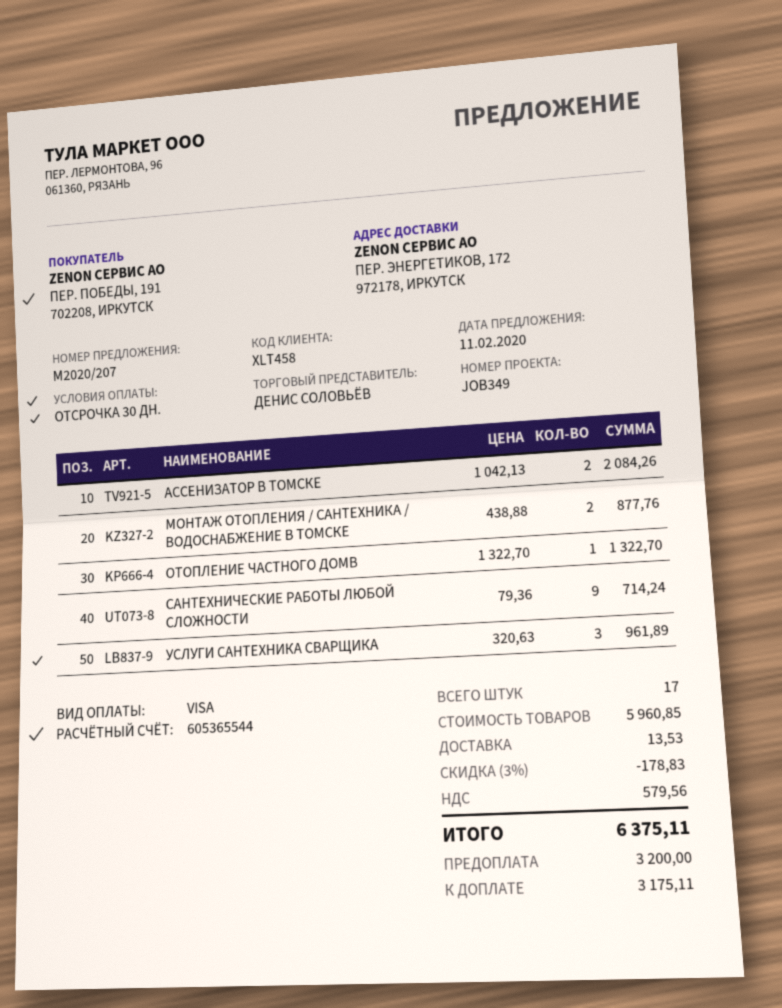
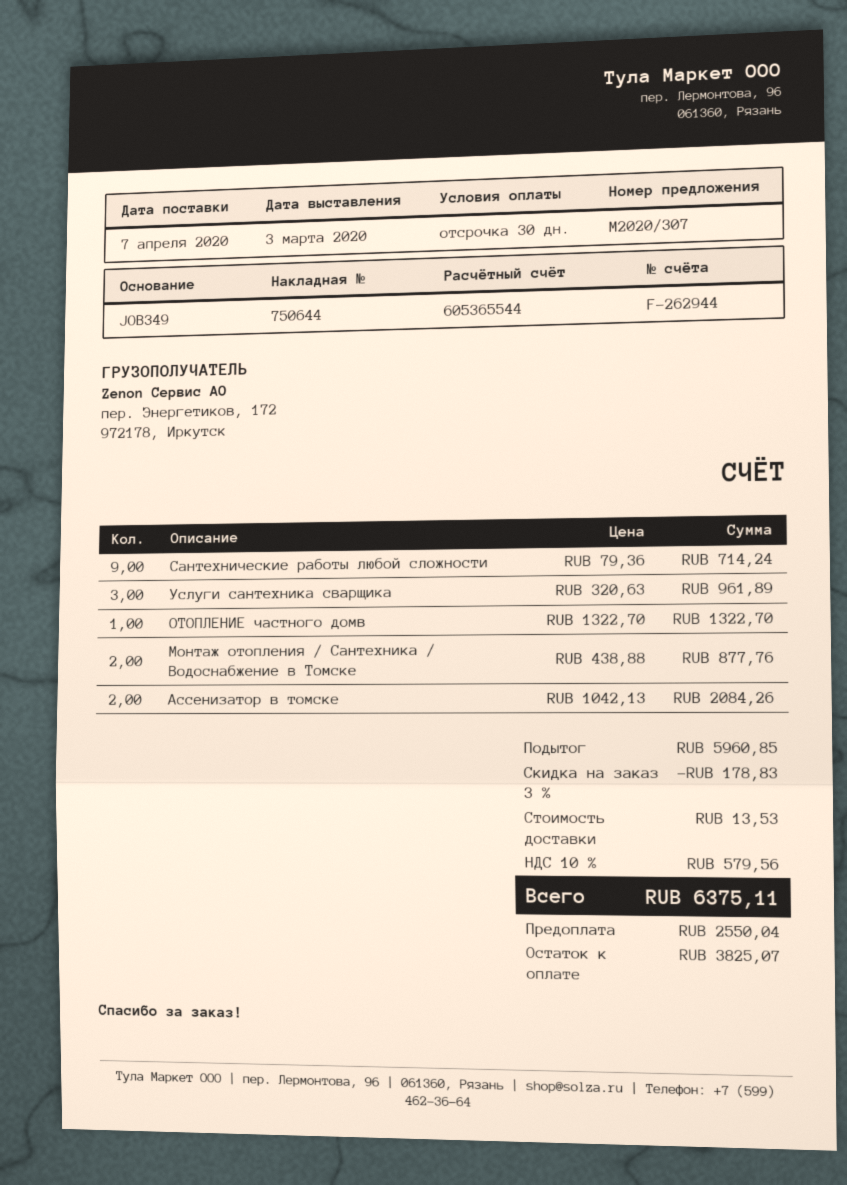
quote number: M2020/207 -> M2020/307
deposit: 3200.00 -> 2550.04
balance: 3175.11 -> 3825.07

